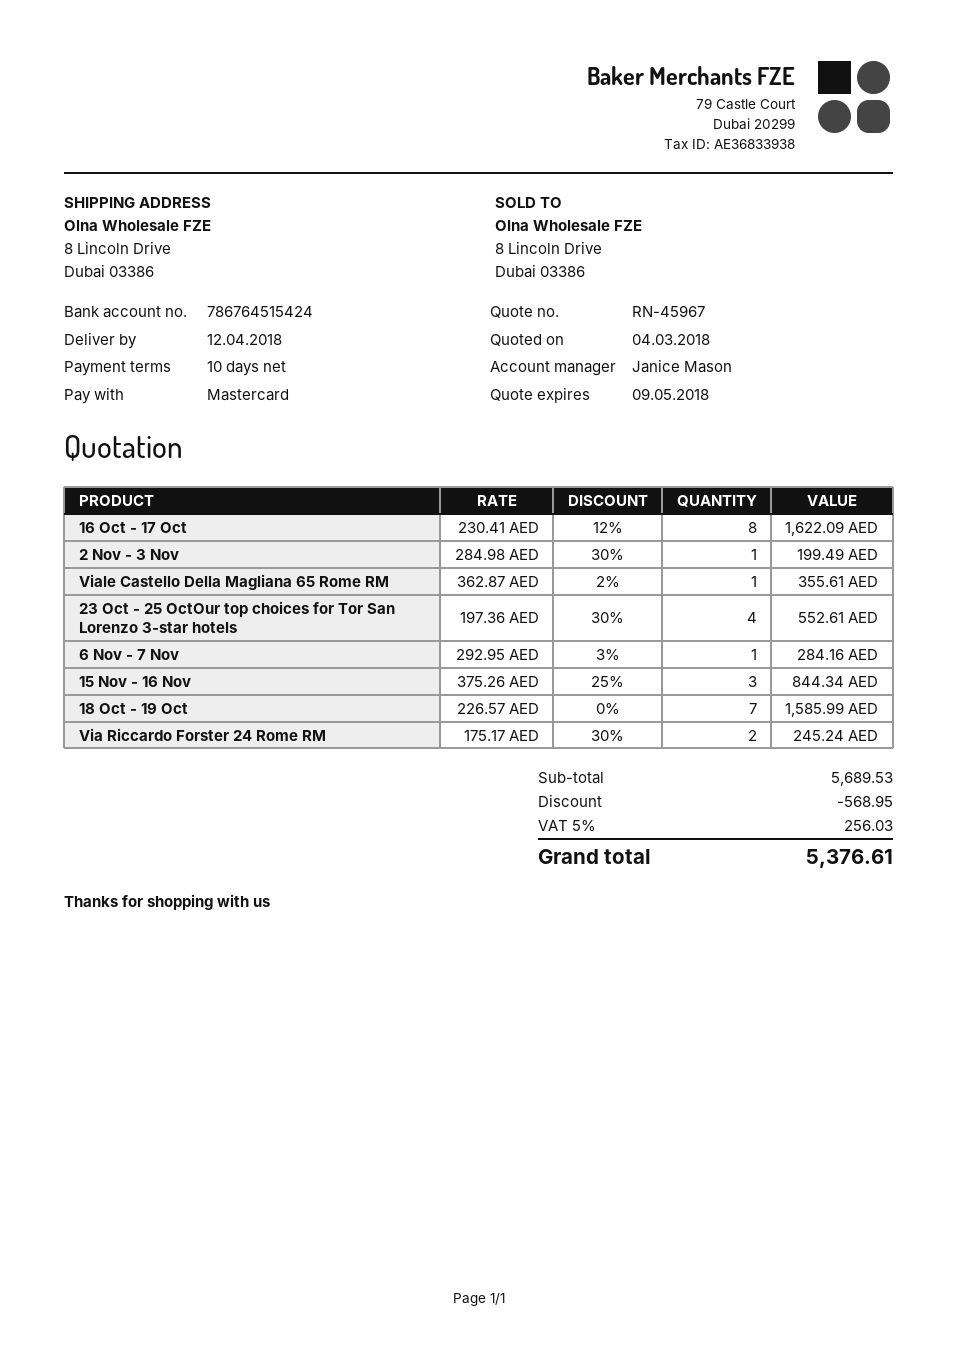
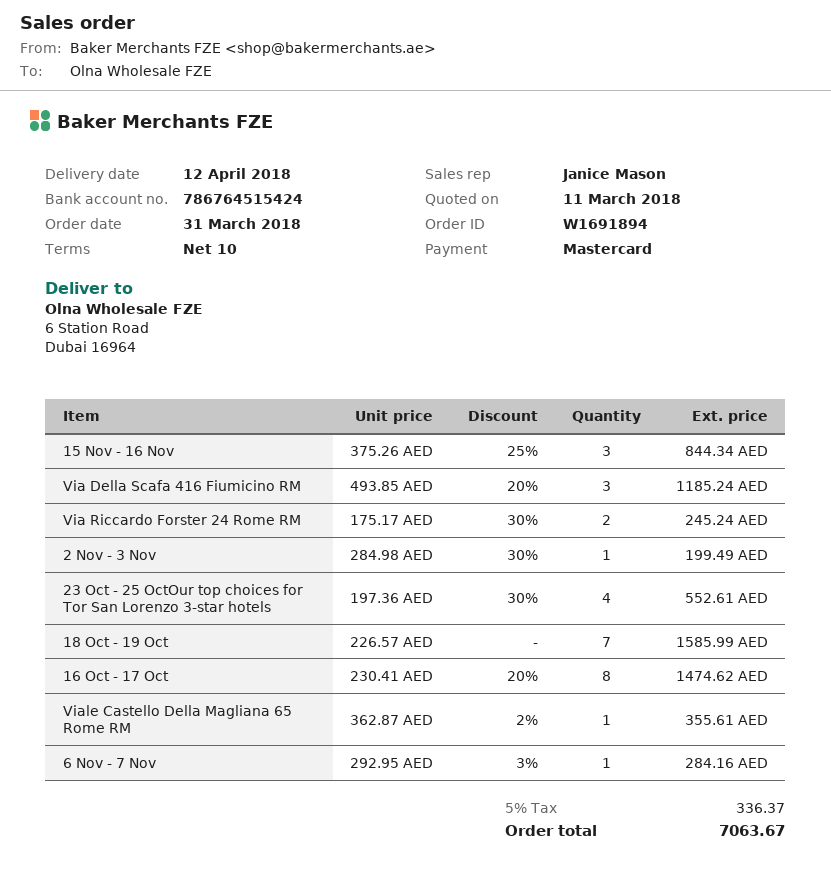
quote date: 2018-03-04 -> 2018-03-11
ship to: 8 Lincoln Drive, Dubai 03386 -> 6 Station Road, Dubai 16964
16 Oct - 17 Oct: 8 x 230.41 - 12% = 1622.09 -> 8 x 230.41 - 20% = 1474.62
Via Della Scafa 416 Fiumicino RM: none -> 3 x 493.85 - 20% = 1185.24
discount: 568.95 -> none
tax: 5% = 256.03 -> 5% = 336.37
total: 5376.61 -> 7063.67

